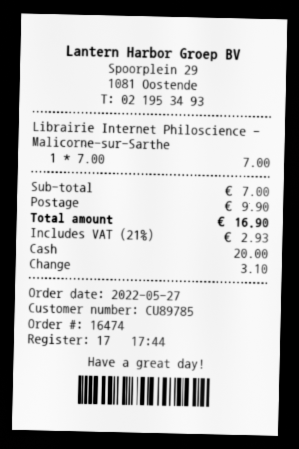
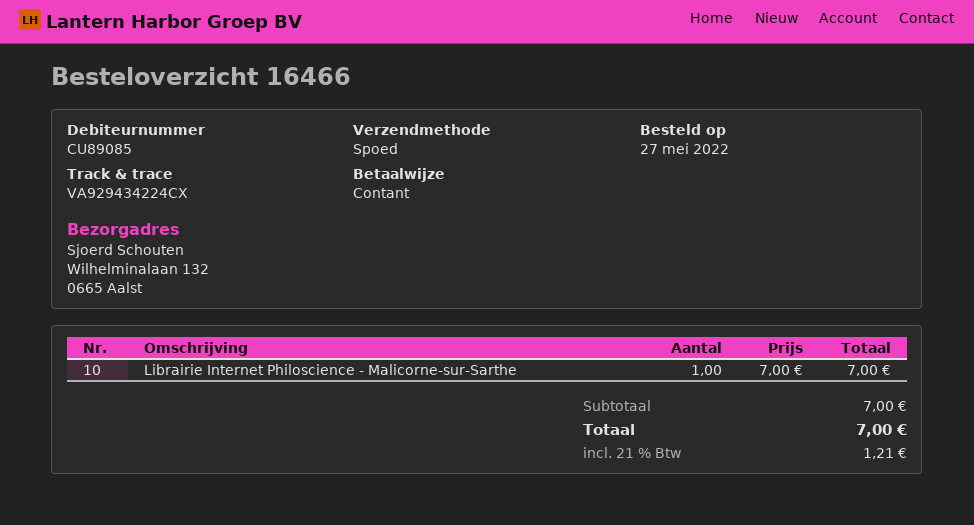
order number: 16474 -> 16466
customer number: CU89785 -> CU89085
shipping: 9.90 -> none
tax: 21% = 2.93 -> 21% = 1.21
total: 16.90 -> 7.00

